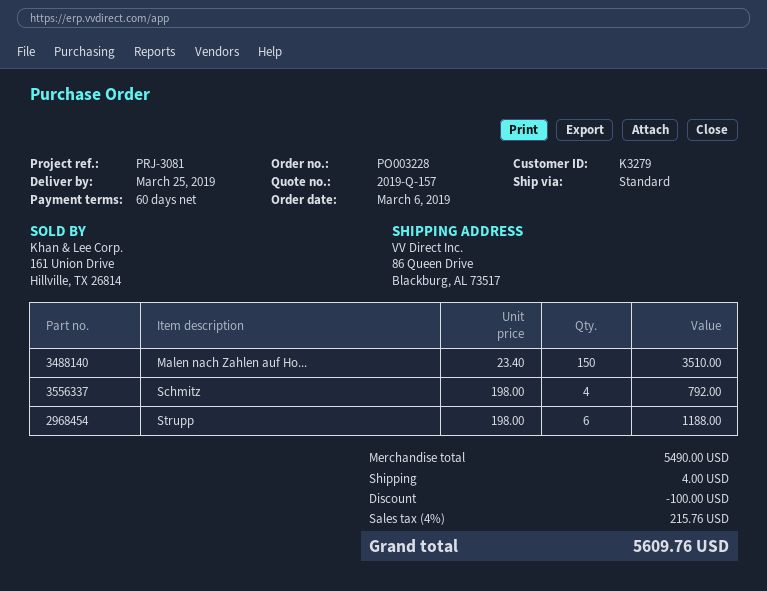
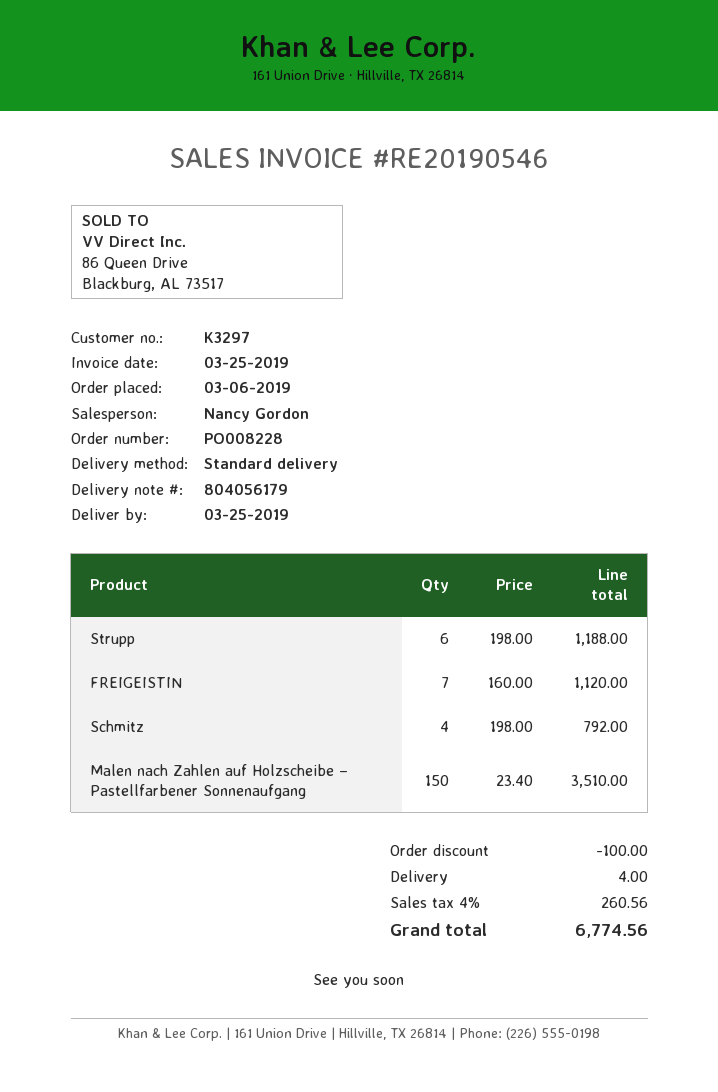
order number: PO003228 -> PO008228
customer number: K3279 -> K3297
FREIGEISTIN: none -> 7 x 160.00 = 1120.00
tax: 4% = 215.76 -> 4% = 260.56
total: 5609.76 -> 6774.56

